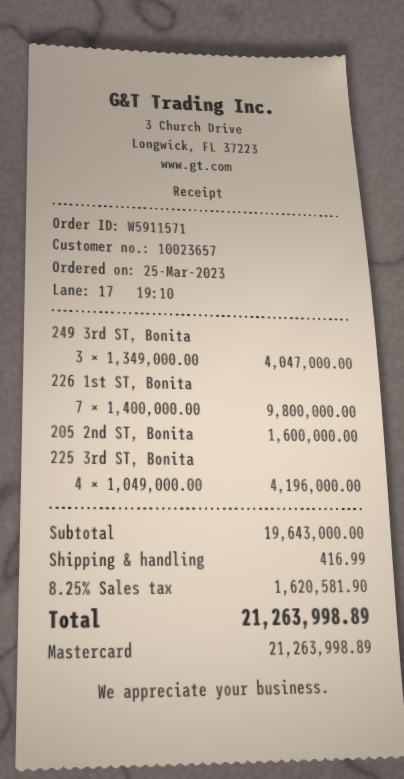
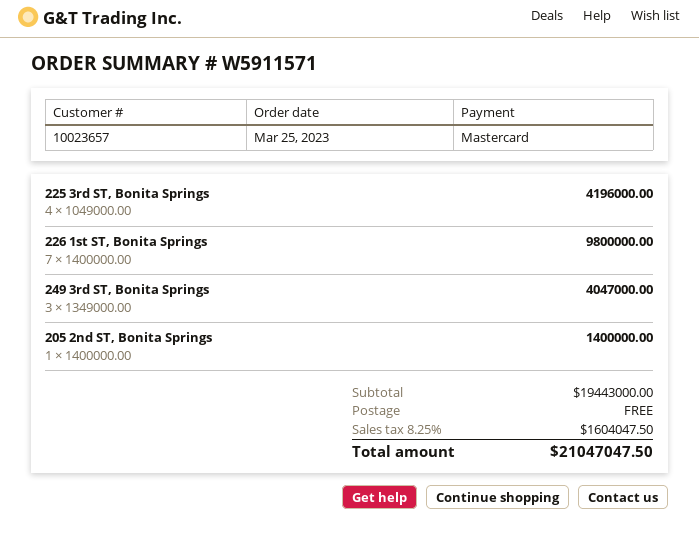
205 2nd ST, Bonita: 1 x 1600000.00 = 1600000.00 -> 1 x 1400000.00 = 1400000.00
subtotal: 19643000.00 -> 19443000.00
shipping: 416.99 -> 0.00
tax: 8.25% = 1620581.90 -> 8.25% = 1604047.50
total: 21263998.89 -> 21047047.50

